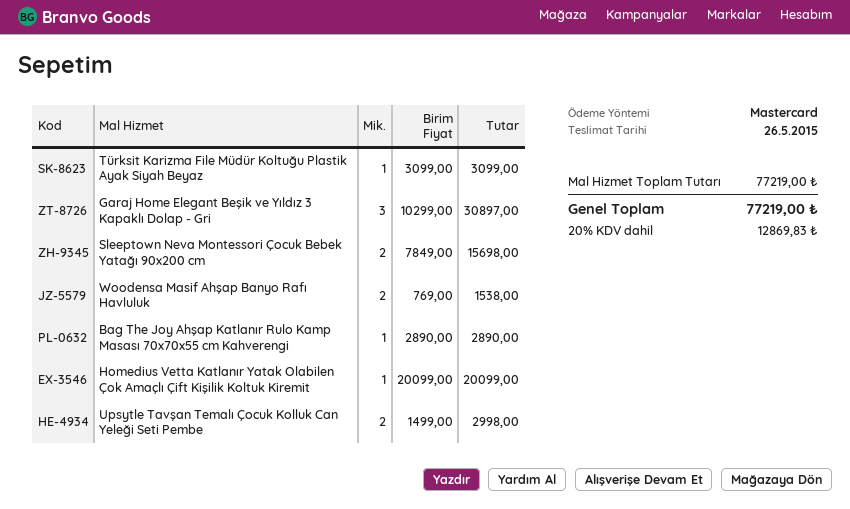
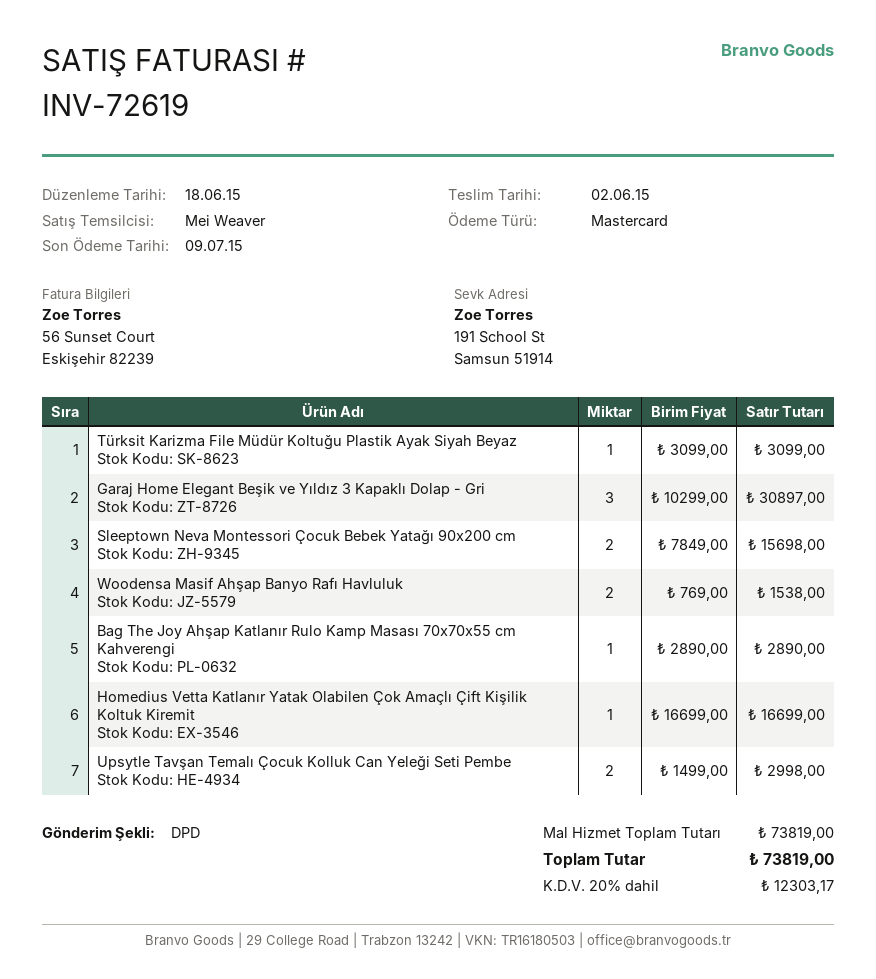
delivery date: 2015-05-26 -> 2015-06-02
Homedius Vetta Katlanır Yatak Olabilen Çok Amaçlı Çift Kişilik Koltuk Kiremit: 1 x 20099.00 = 20099.00 -> 1 x 16699.00 = 16699.00
subtotal: 77219.00 -> 73819.00
tax: 20% = 12869.83 -> 20% = 12303.17
total: 77219.00 -> 73819.00

